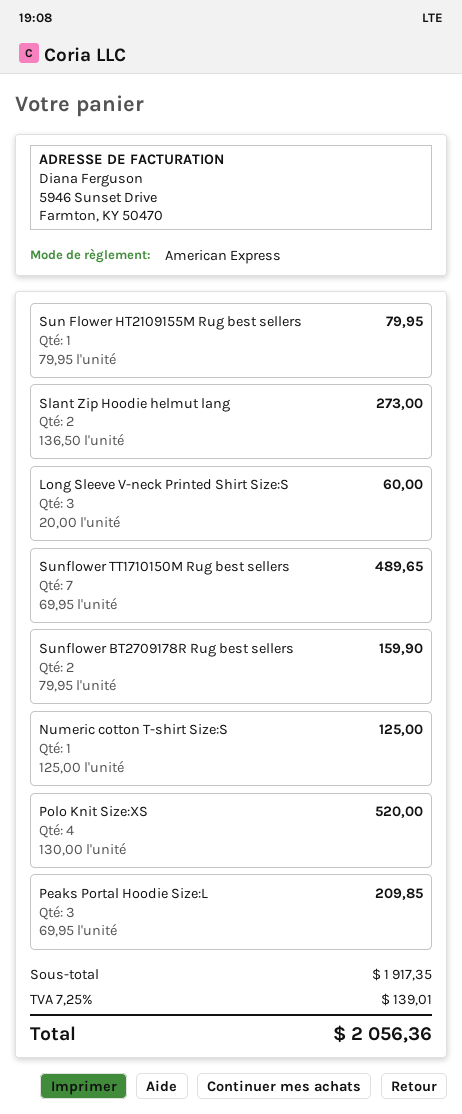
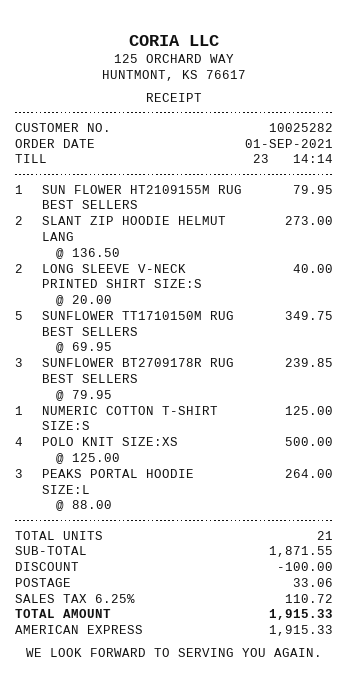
Long Sleeve V-neck Printed Shirt Size:S: 3 x 20.00 = 60.00 -> 2 x 20.00 = 40.00
Sunflower TT1710150M Rug best sellers: 7 x 69.95 = 489.65 -> 5 x 69.95 = 349.75
Sunflower BT2709178R Rug best sellers: 2 x 79.95 = 159.90 -> 3 x 79.95 = 239.85
Polo Knit Size:XS: 4 x 130.00 = 520.00 -> 4 x 125.00 = 500.00
Peaks Portal Hoodie Size:L: 3 x 69.95 = 209.85 -> 3 x 88.00 = 264.00
subtotal: 1917.35 -> 1871.55
discount: none -> 100.00
shipping: none -> 33.06
tax: 7.25% = 139.01 -> 6.25% = 110.72
total: 2056.36 -> 1915.33

